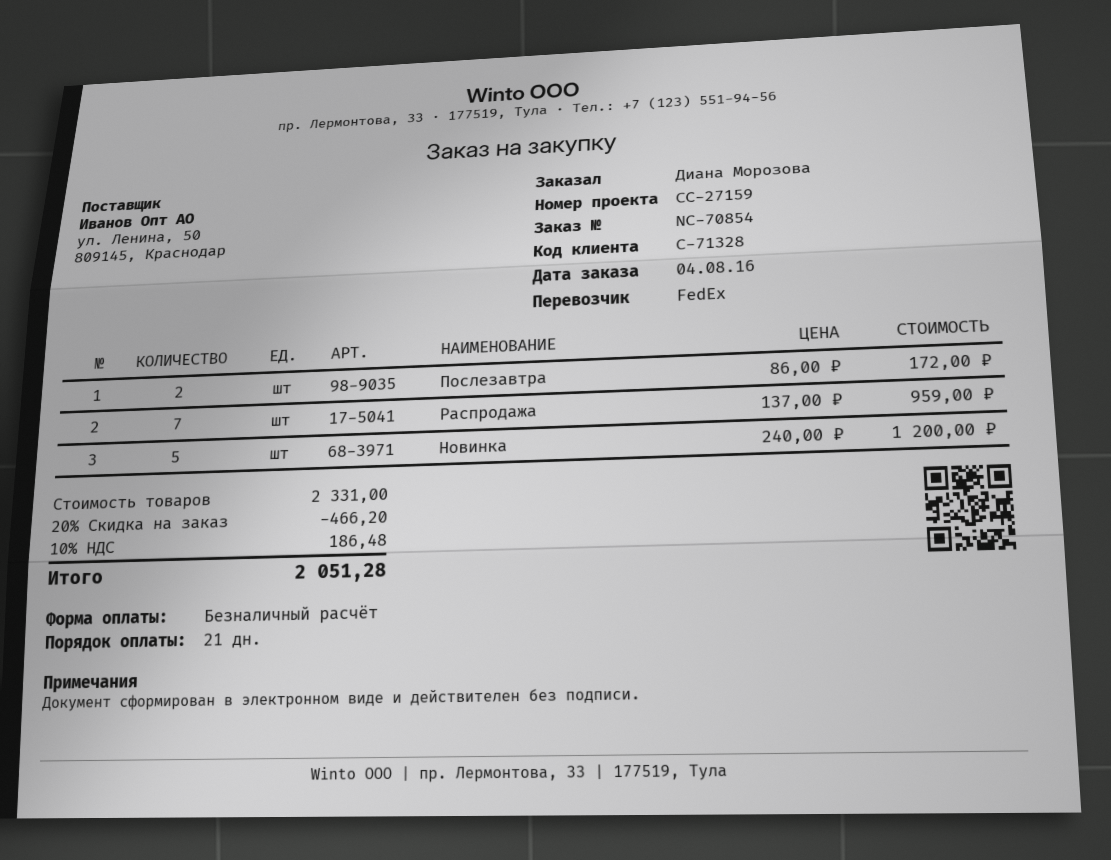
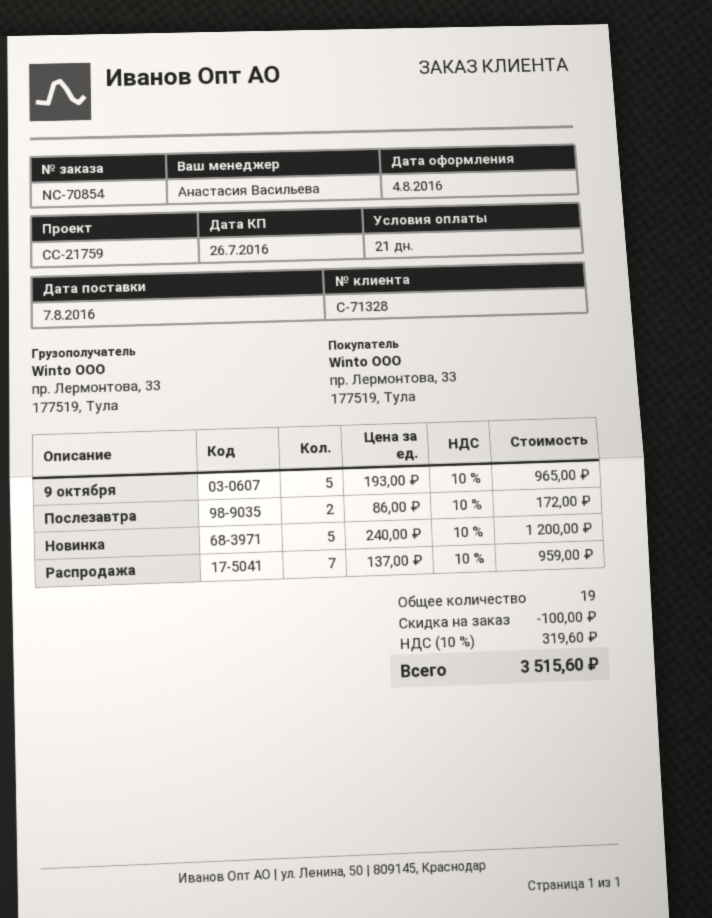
reference: CC-27159 -> CC-21759
9 октября: none -> 5 x 193.00 = 965.00
discount: 466.20 -> 100.00
tax: 10% = 186.48 -> 10% = 319.60
total: 2051.28 -> 3515.60

